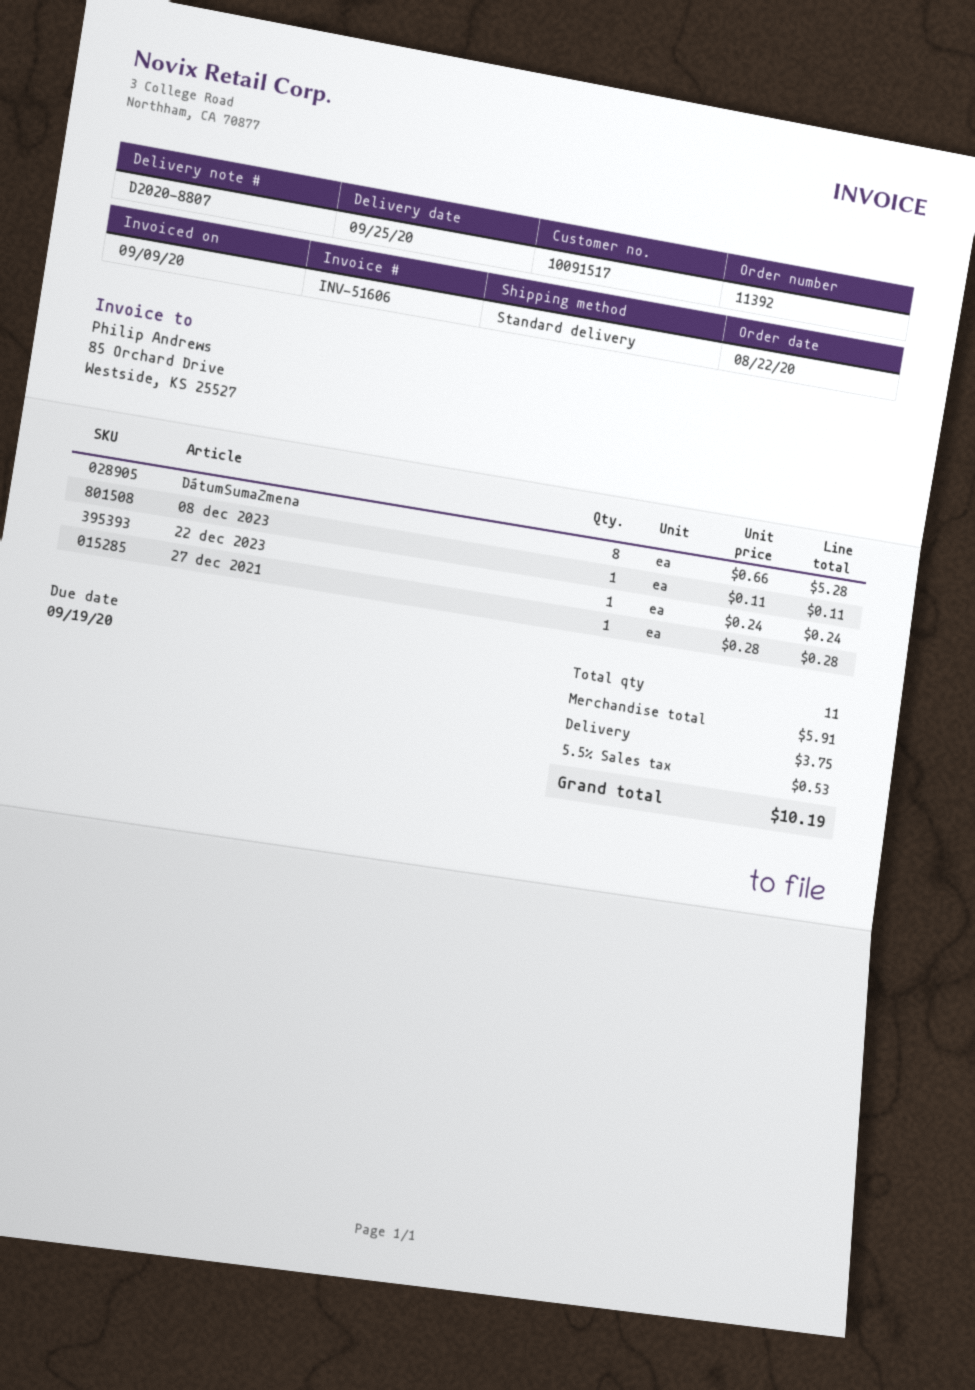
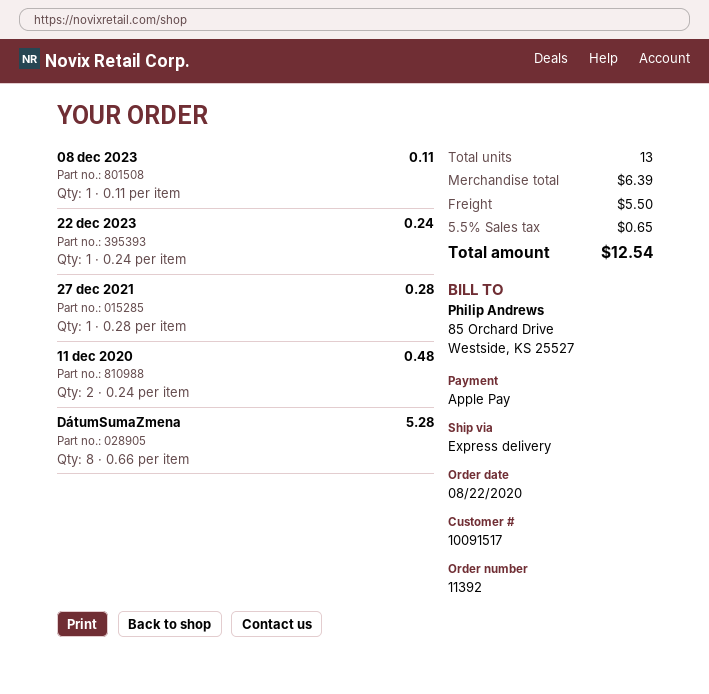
shipping method: standard -> express
11 dec 2020: none -> 2 x 0.24 = 0.48
total quantity: 11 -> 13
subtotal: 5.91 -> 6.39
shipping: 3.75 -> 5.50
tax: 5.5% = 0.53 -> 5.5% = 0.65
total: 10.19 -> 12.54

